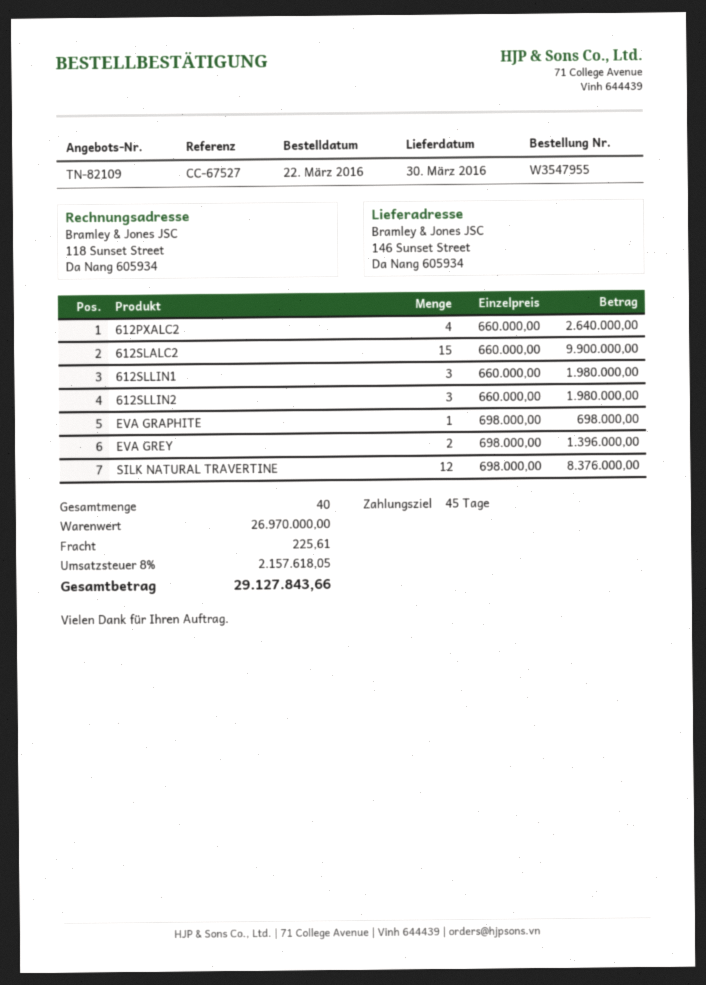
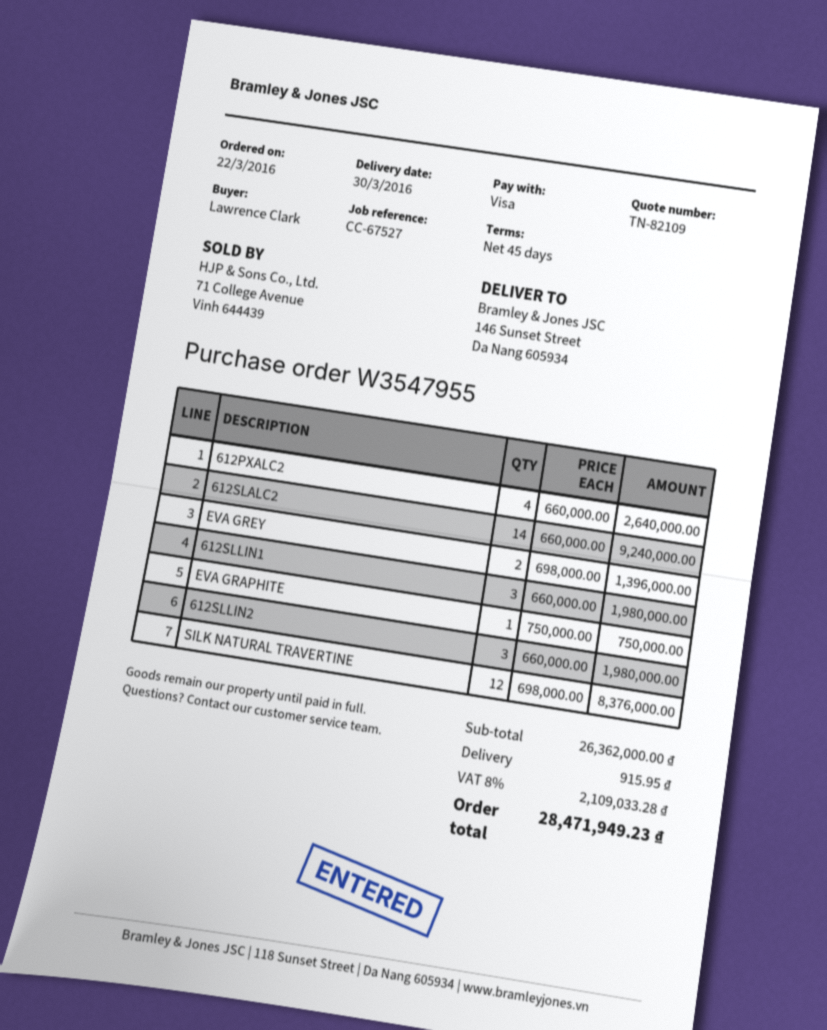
612SLALC2: 15 x 660000.00 = 9900000.00 -> 14 x 660000.00 = 9240000.00
EVA GRAPHITE: 1 x 698000.00 = 698000.00 -> 1 x 750000.00 = 750000.00
subtotal: 26970000.00 -> 26362000.00
shipping: 225.61 -> 915.95
tax: 8% = 2157618.05 -> 8% = 2109033.28
total: 29127843.66 -> 28471949.23

